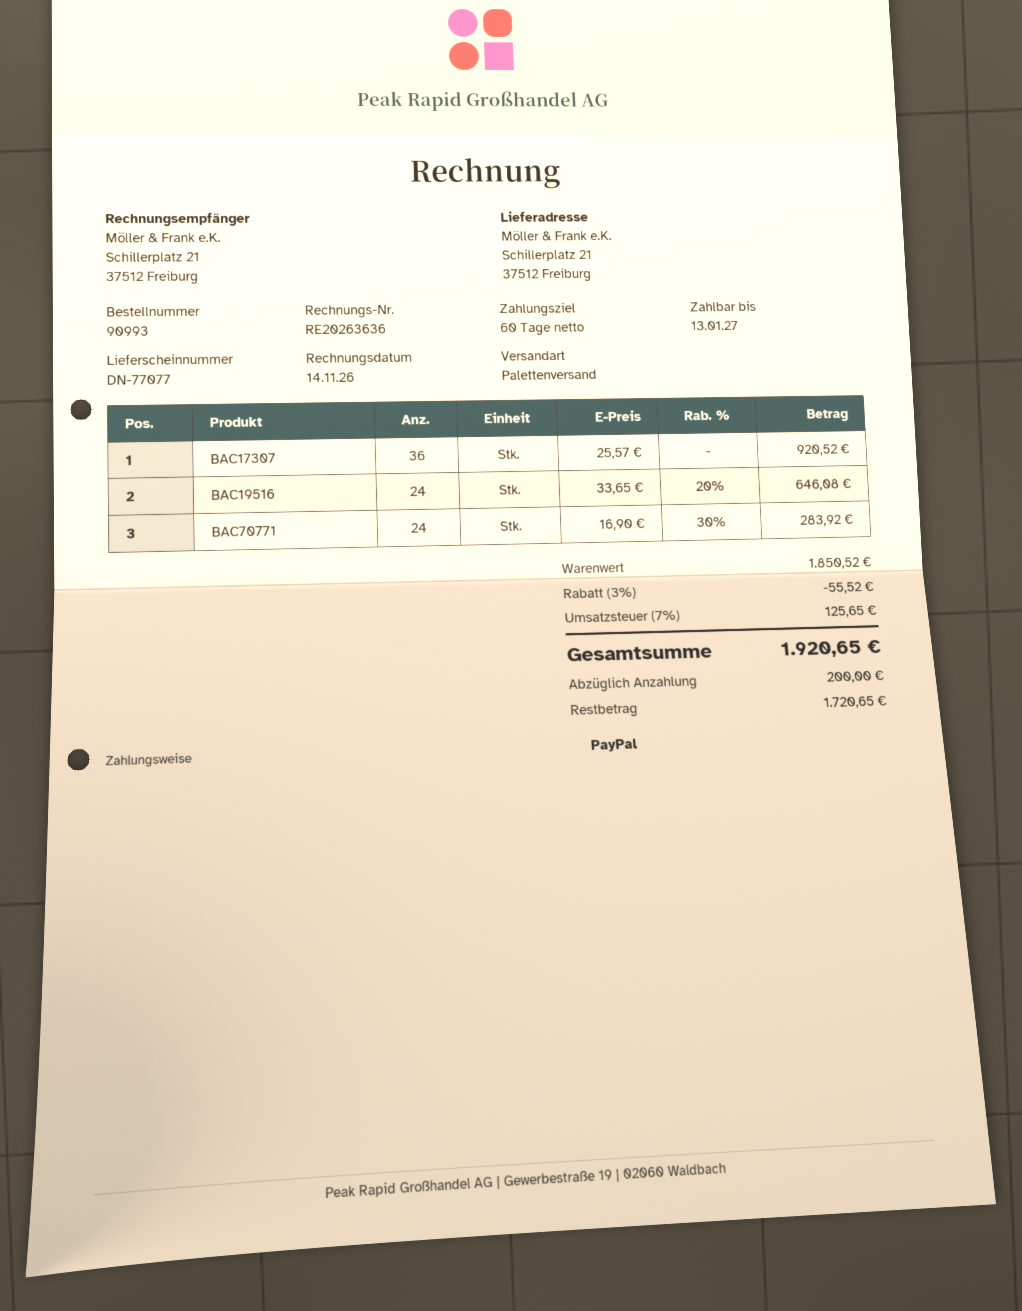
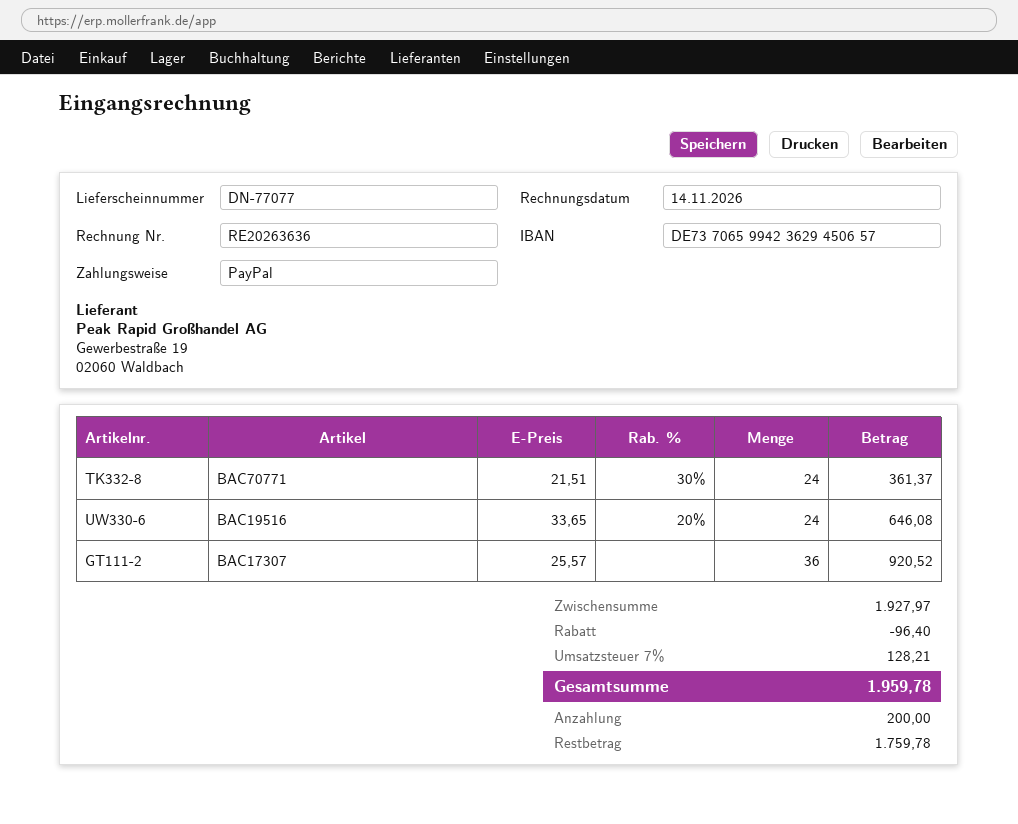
BAC70771: 24 x 16.90 - 30% = 283.92 -> 24 x 21.51 - 30% = 361.37
subtotal: 1850.52 -> 1927.97
discount: 55.52 -> 96.40
tax: 7% = 125.65 -> 7% = 128.21
total: 1920.65 -> 1959.78
balance: 1720.65 -> 1759.78

